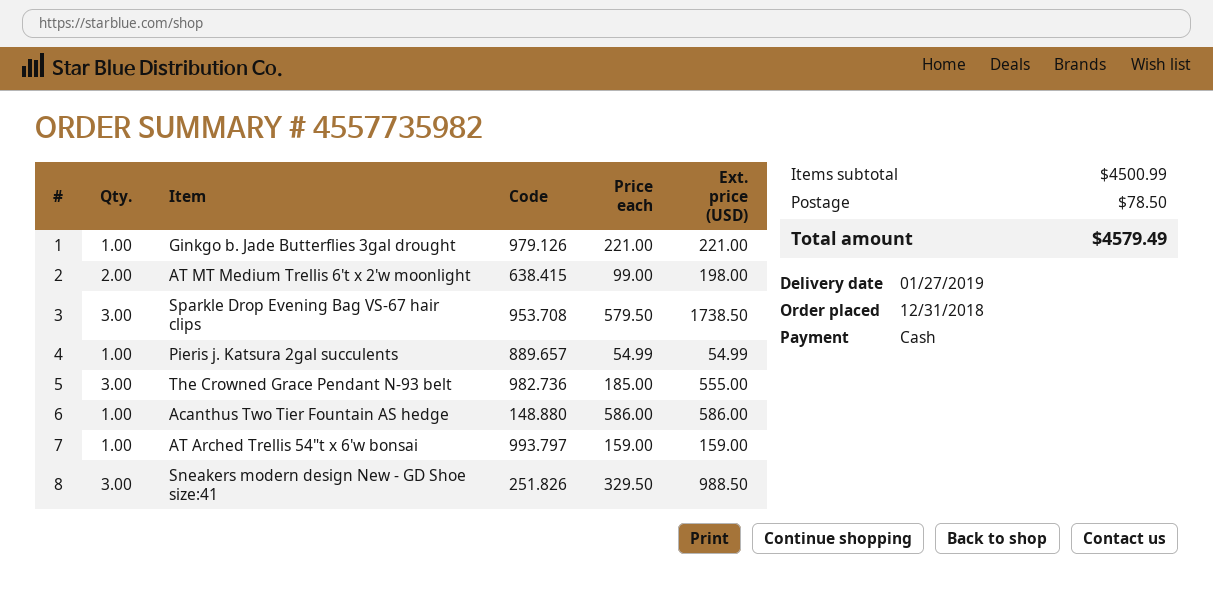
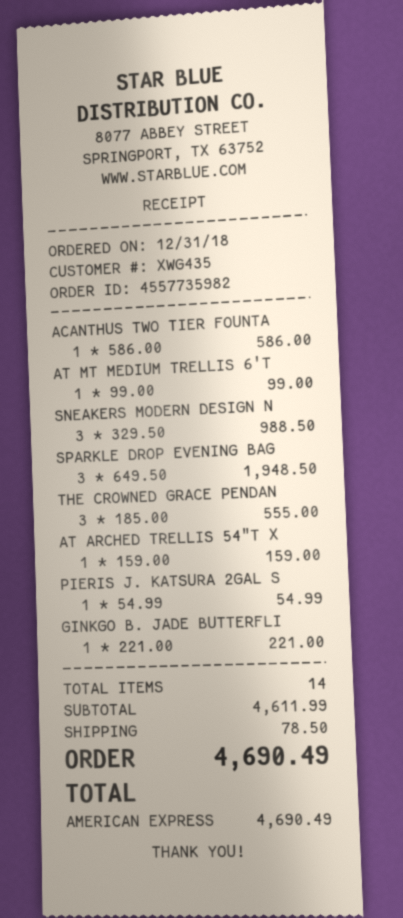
payment method: cash -> American Express
AT MT Medium Trellis 6't x 2'w moonlight: 2 x 99.00 = 198.00 -> 1 x 99.00 = 99.00
Sparkle Drop Evening Bag VS-67 hair clips: 3 x 579.50 = 1738.50 -> 3 x 649.50 = 1948.50
subtotal: 4500.99 -> 4611.99
total: 4579.49 -> 4690.49

